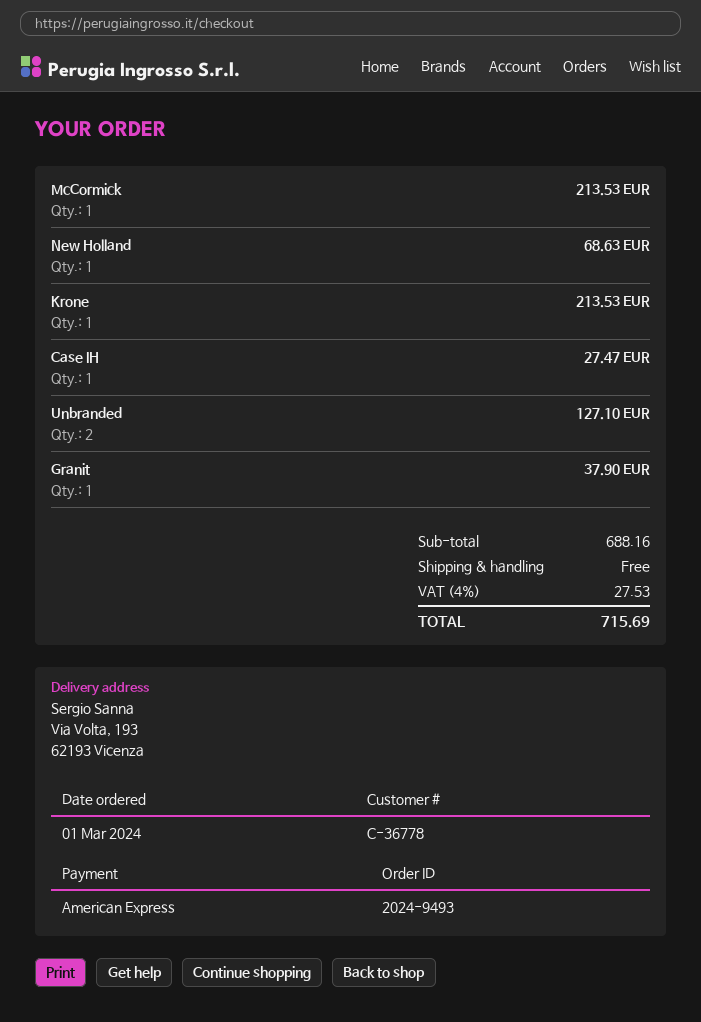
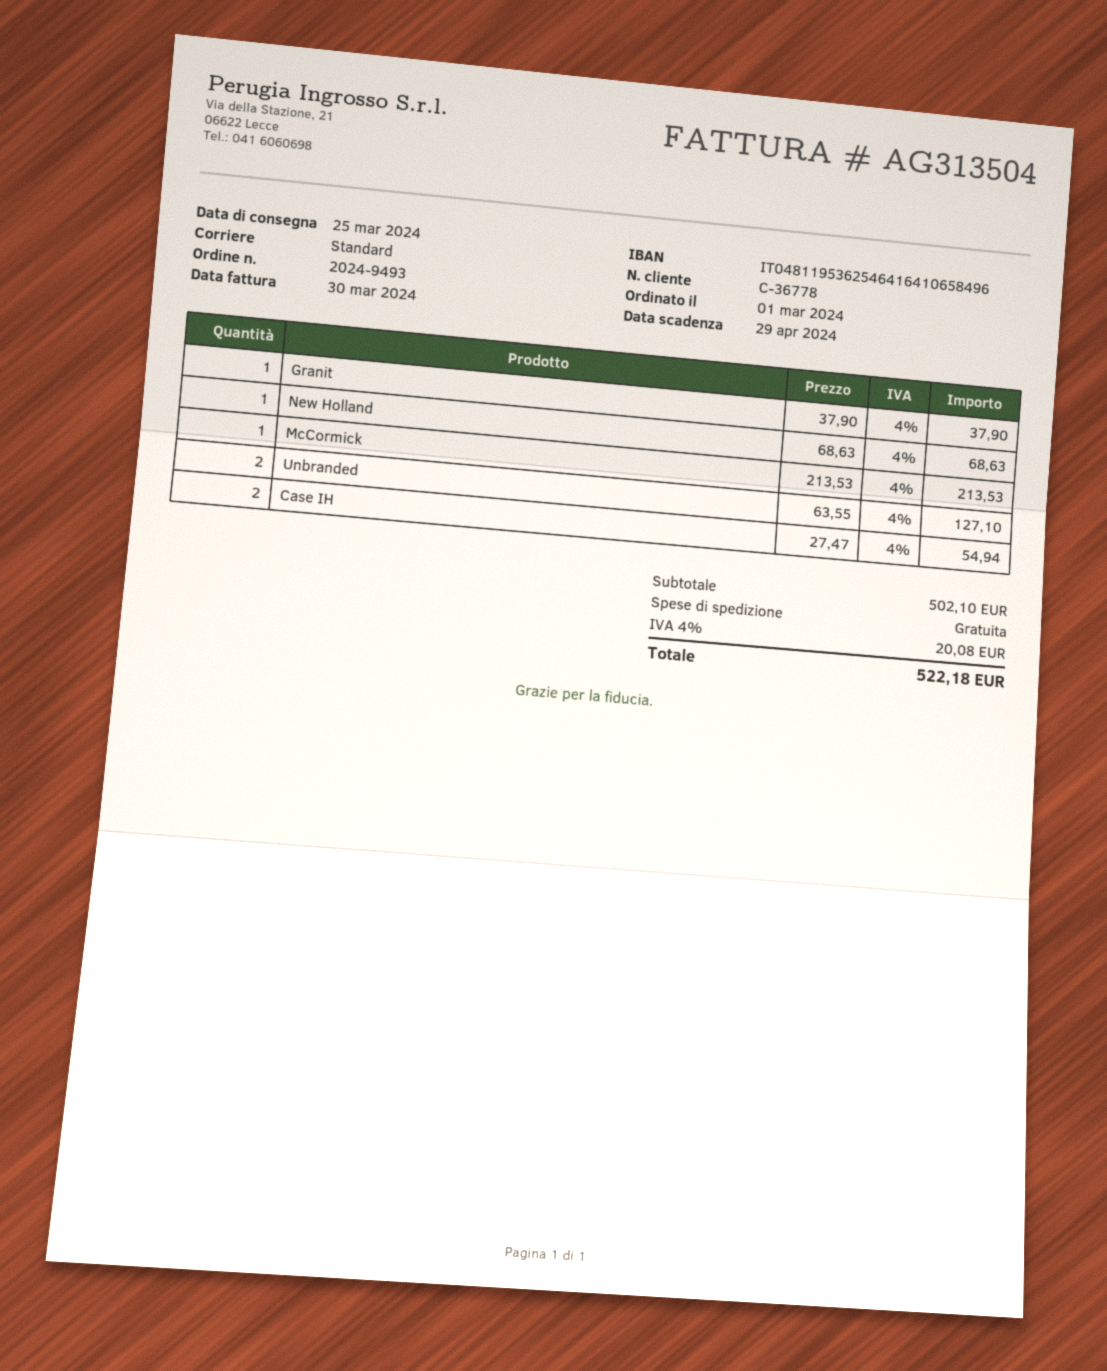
Krone: 1 for 213.53 -> none
Case IH: 1 for 27.47 -> 2 for 54.94
subtotal: 688.16 -> 502.10
tax: 4% = 27.53 -> 4% = 20.08
total: 715.69 -> 522.18

